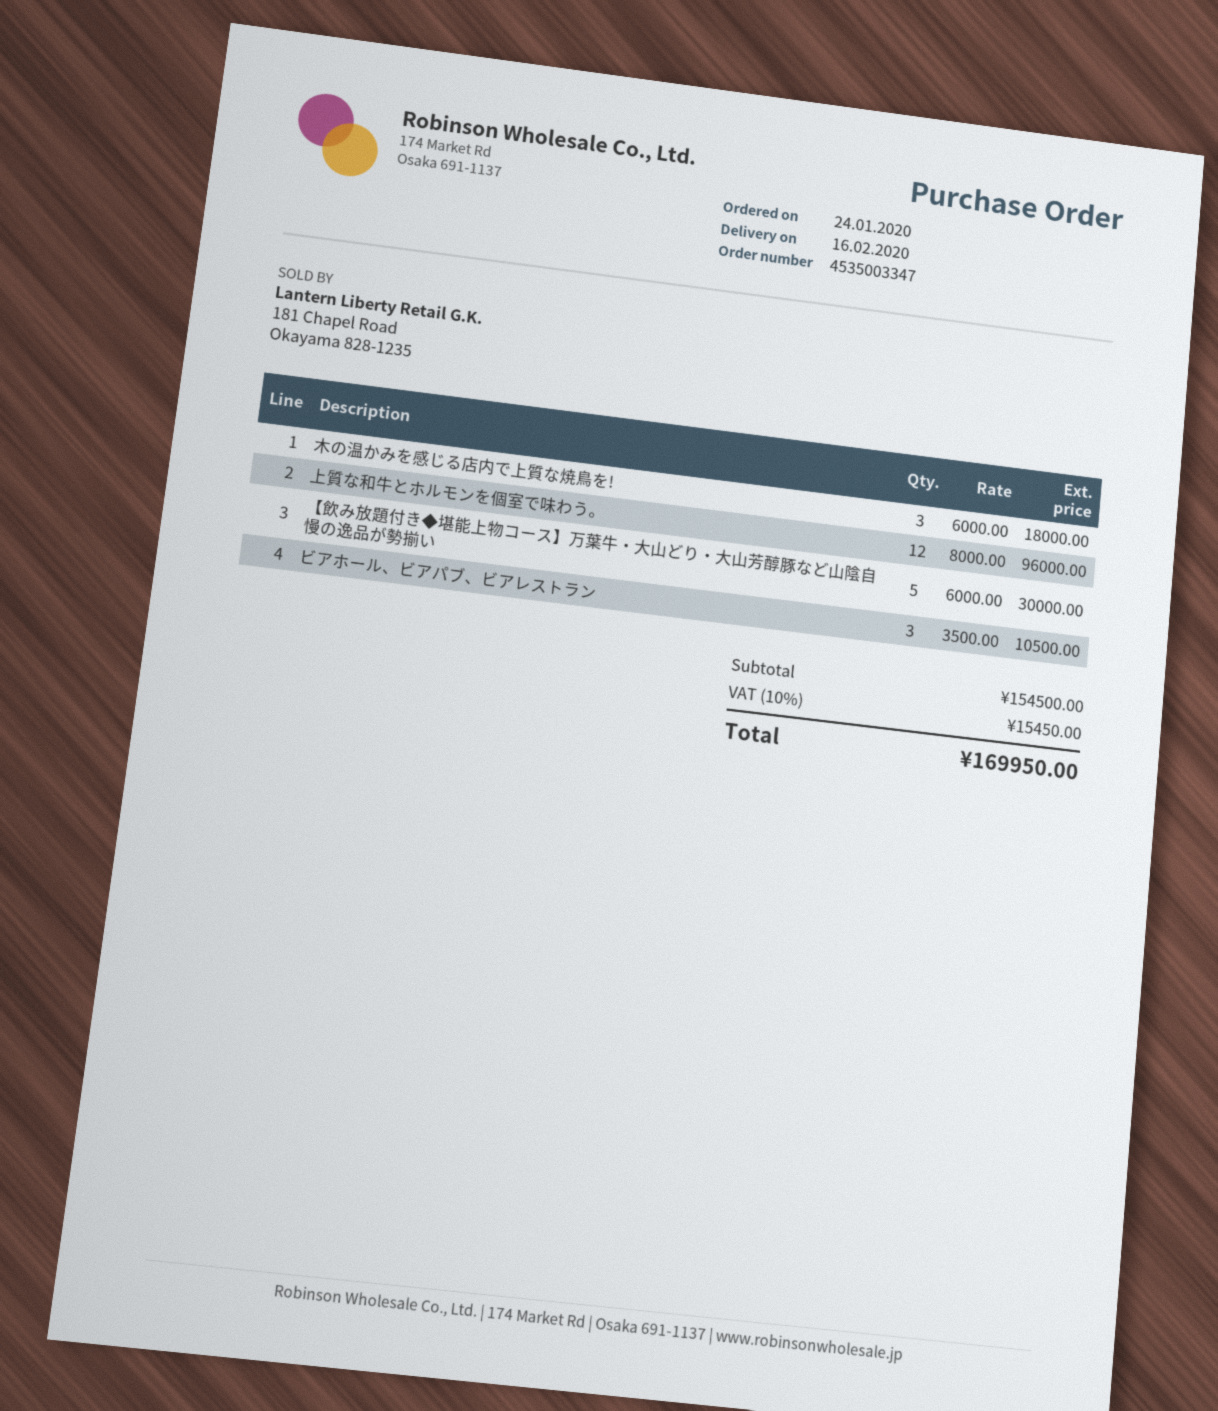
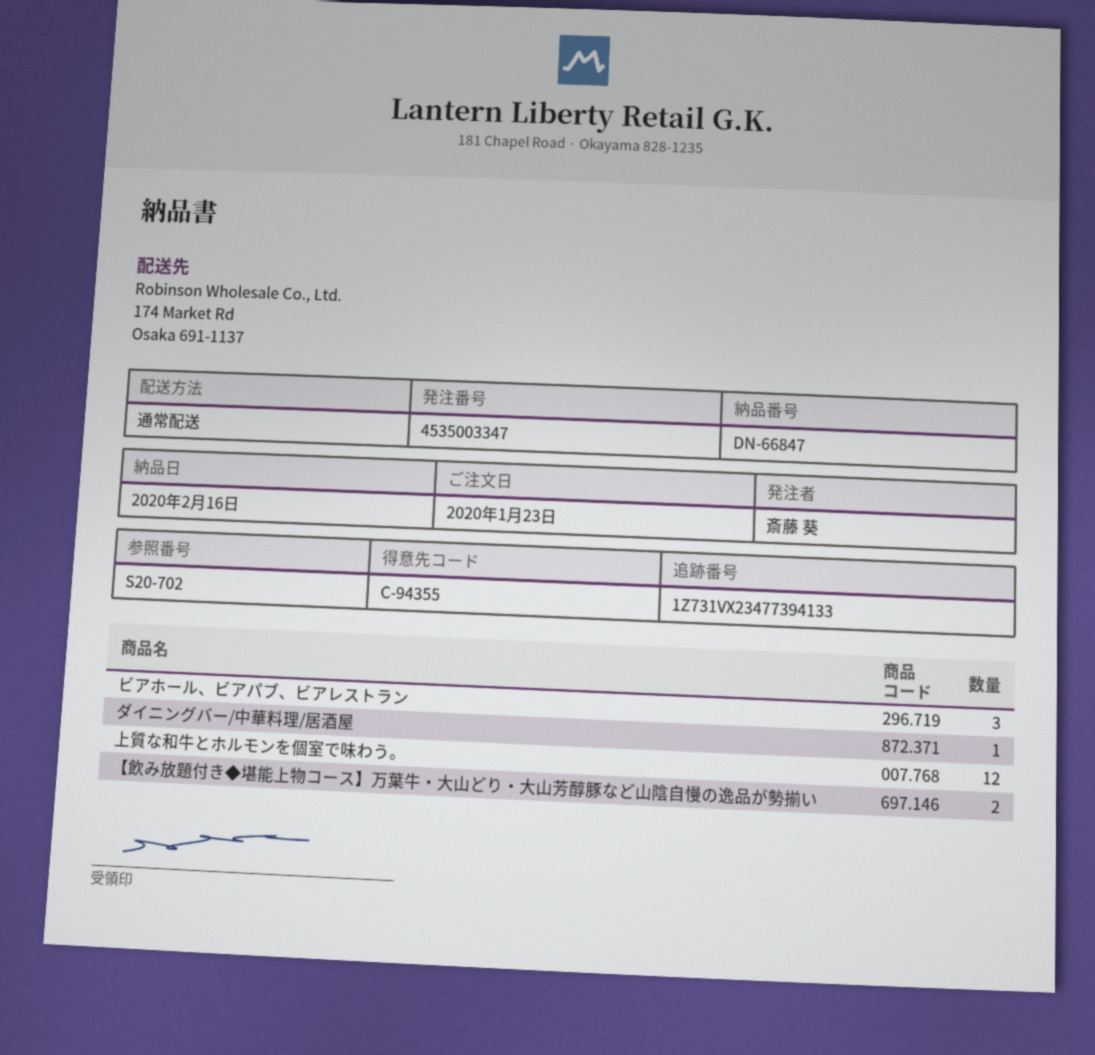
order date: 2020-01-24 -> 2020-01-23
木の温かみを感じる店内で上質な焼鳥を!: 3 -> none
【飲み放題付き◆堪能上物コース】万葉牛・大山どり・大山芳醇豚など山陰自慢の逸品が勢揃い: 5 -> 2
ダイニングバー/中華料理/居酒屋: none -> 1

